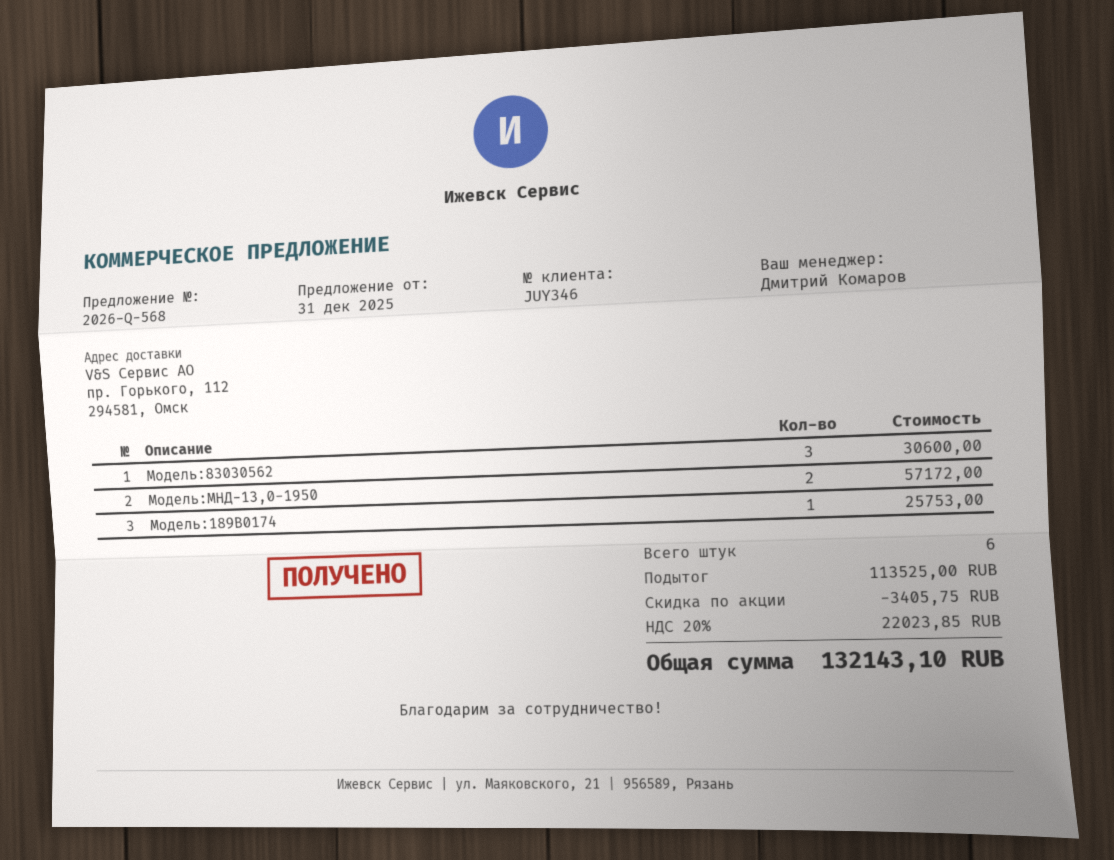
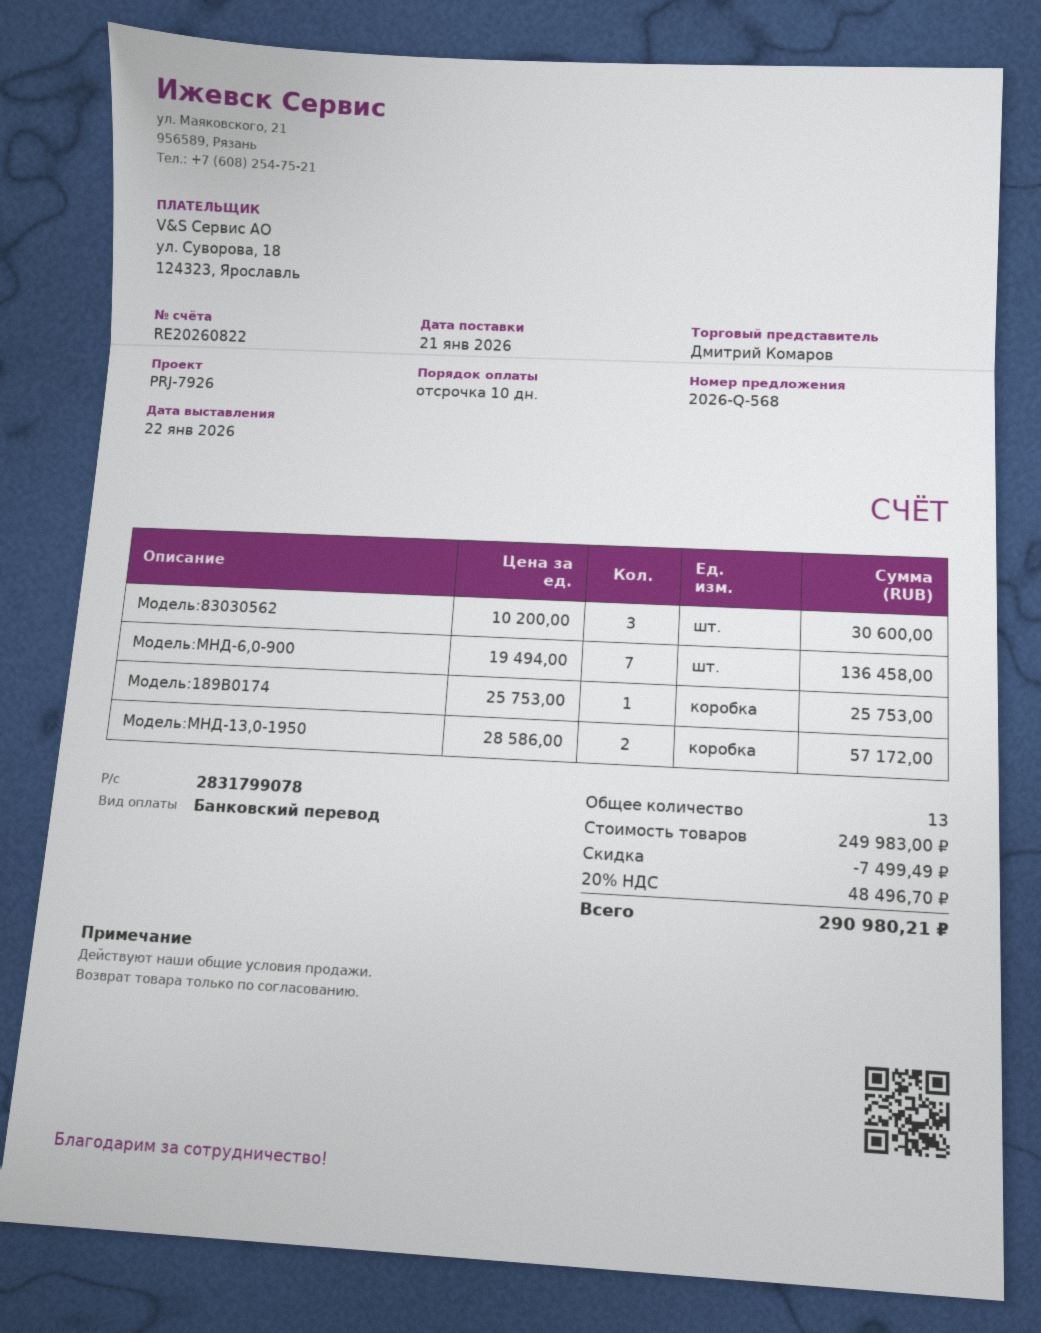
Модель:МНД-6,0-900: none -> 7 for 136458.00
total quantity: 6 -> 13
subtotal: 113525.00 -> 249983.00
discount: 3405.75 -> 7499.49
tax: 20% = 22023.85 -> 20% = 48496.70
total: 132143.10 -> 290980.21

